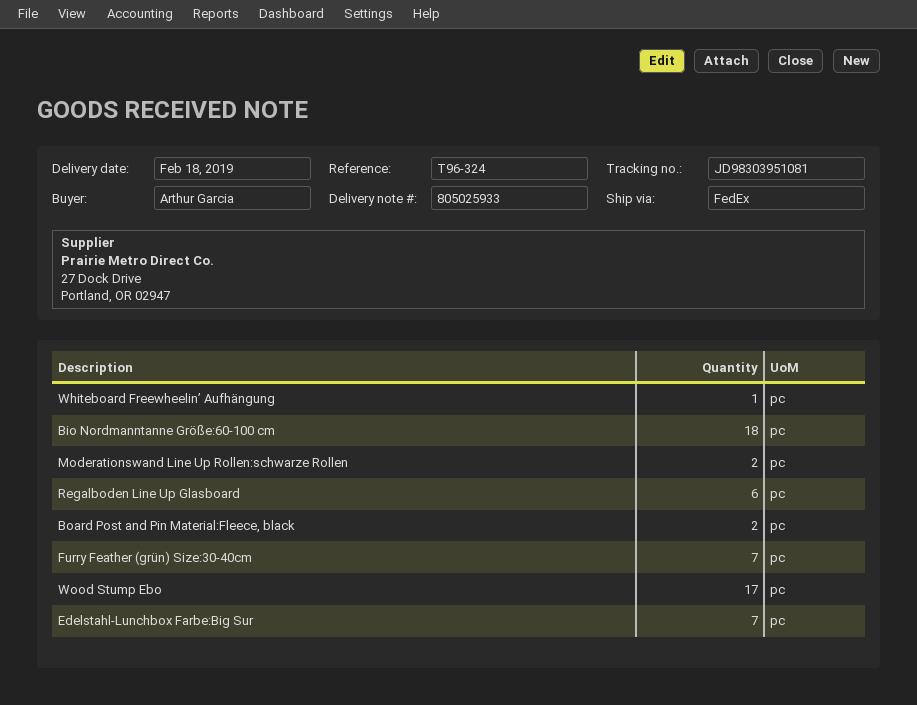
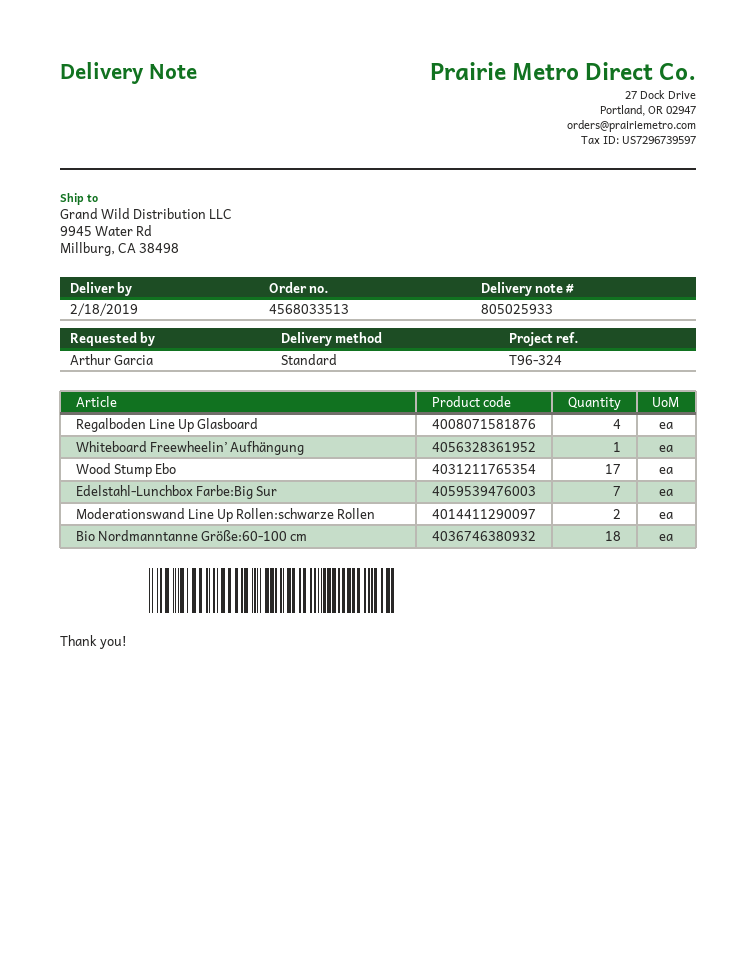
shipping method: FedEx -> standard
Regalboden Line Up Glasboard: 6 -> 4
Board Post and Pin Material:Fleece, black: 2 -> none
Furry Feather (grün) Size:30-40cm: 7 -> none

